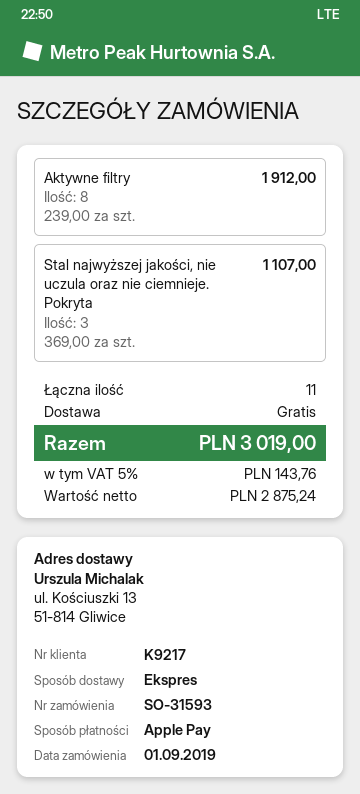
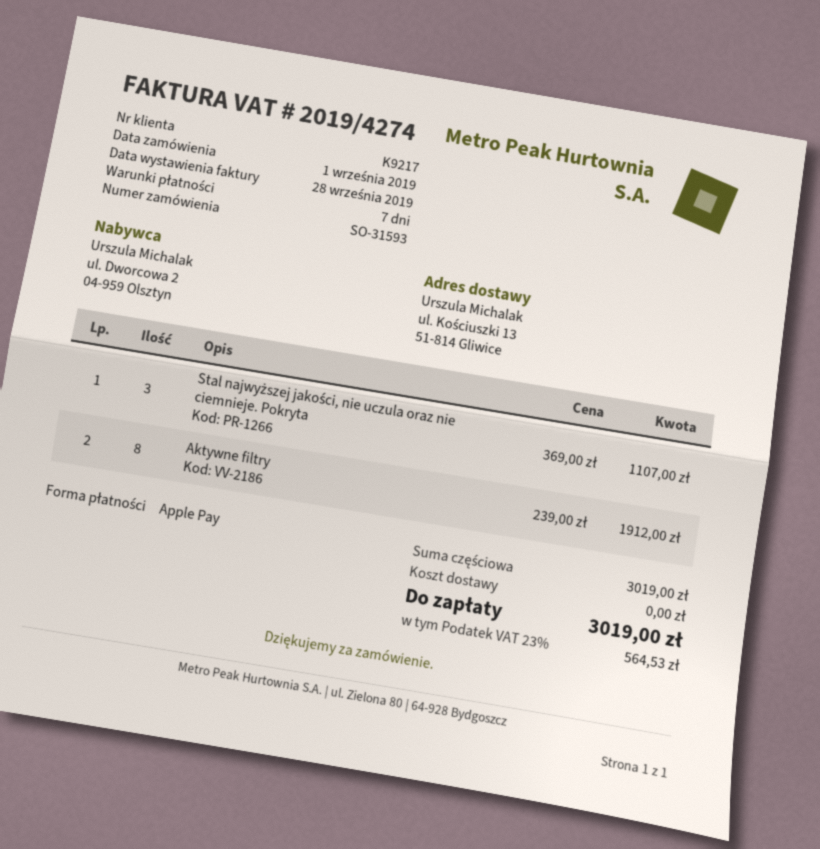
tax: 5% = 143.76 -> 23% = 564.53

